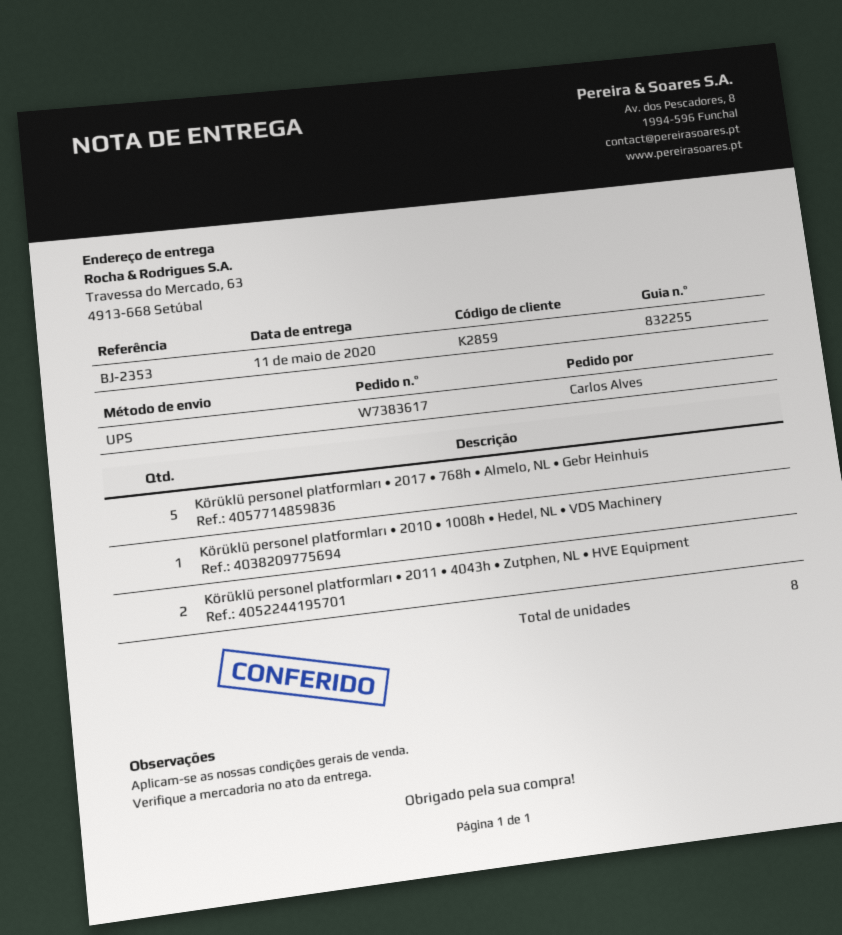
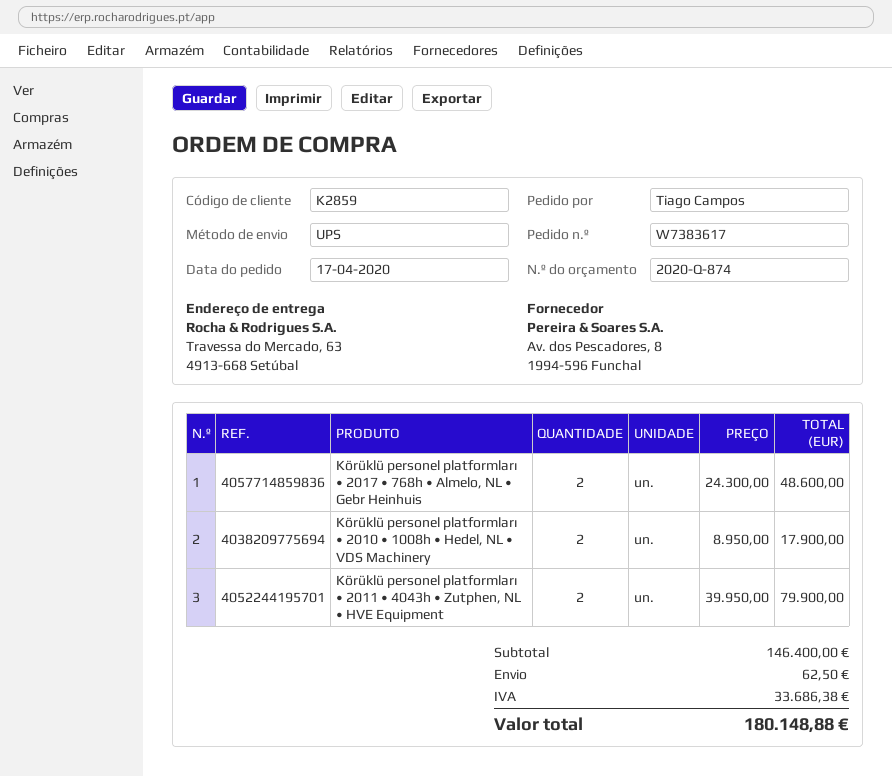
ordered by: Carlos Alves -> Tiago Campos
Körüklü personel platformları • 2017 • 768h • Almelo, NL • Gebr Heinhuis: 5 -> 2
Körüklü personel platformları • 2010 • 1008h • Hedel, NL • VDS Machinery: 1 -> 2

